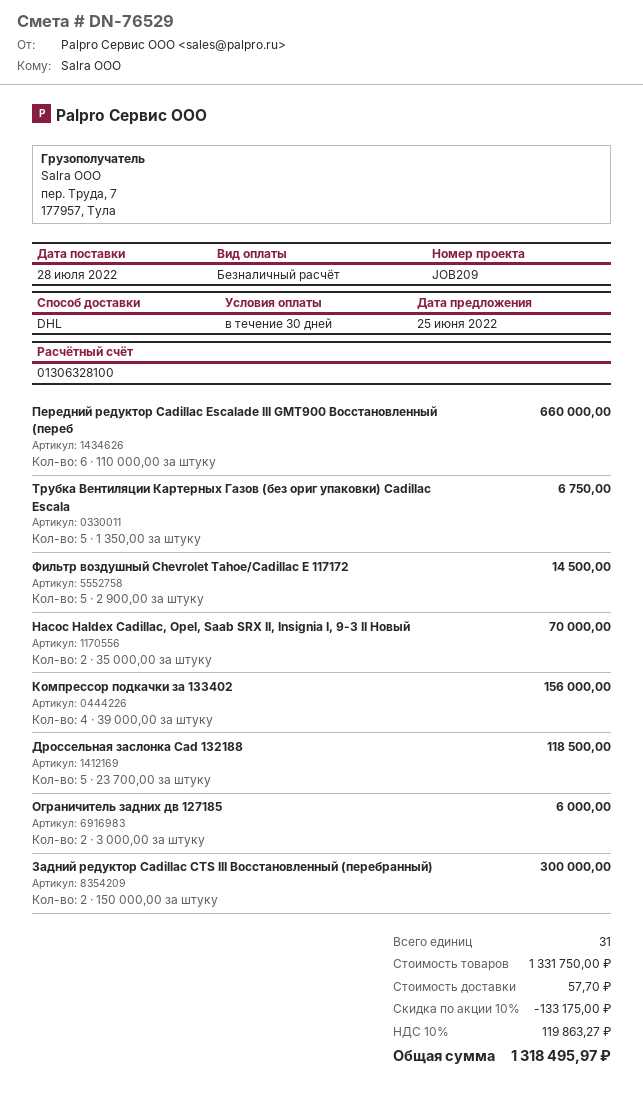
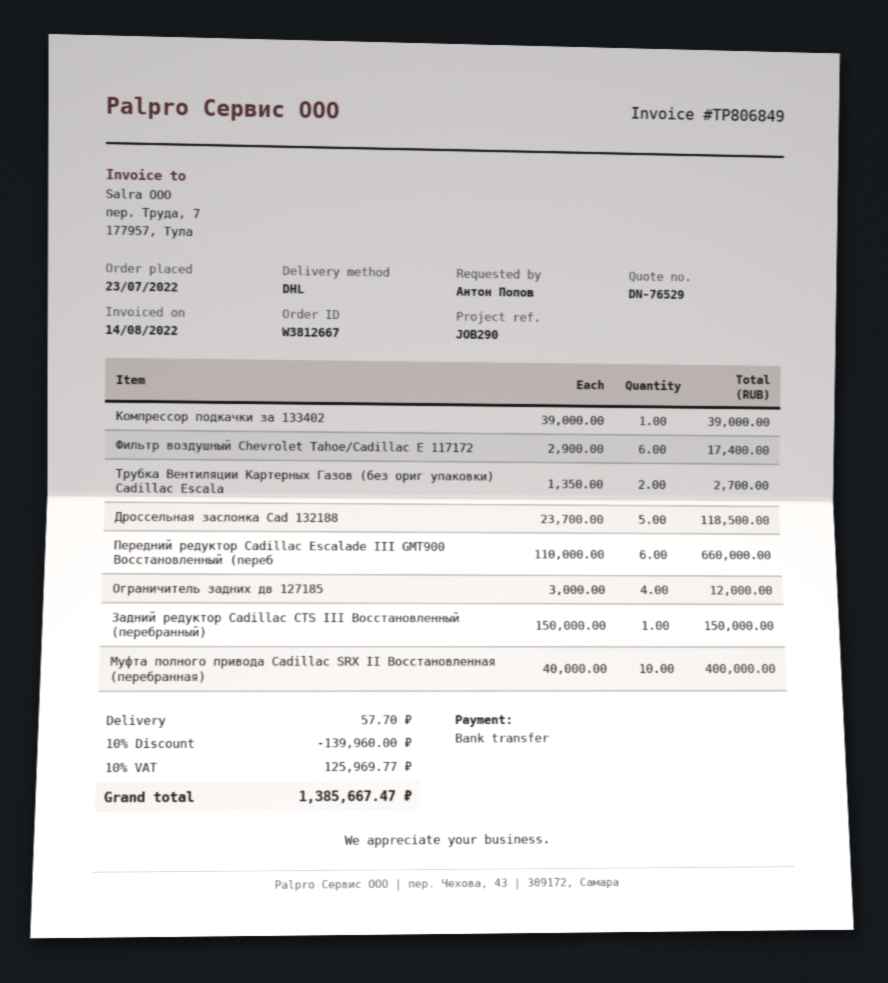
reference: JOB209 -> JOB290
Трубка Вентиляции Картерных Газов (без ориг упаковки) Cadillac Escala: 5 x 1350.00 = 6750.00 -> 2 x 1350.00 = 2700.00
Фильтр воздушный Chevrolet Tahoe/Cadillac E 117172: 5 x 2900.00 = 14500.00 -> 6 x 2900.00 = 17400.00
Насос Haldex Cadillac, Opel, Saab SRX II, Insignia I, 9-3 II Новый: 2 x 35000.00 = 70000.00 -> none
Компрессор подкачки за 133402: 4 x 39000.00 = 156000.00 -> 1 x 39000.00 = 39000.00
Ограничитель задних дв 127185: 2 x 3000.00 = 6000.00 -> 4 x 3000.00 = 12000.00
Задний редуктор Cadillac CTS III Восстановленный (перебранный): 2 x 150000.00 = 300000.00 -> 1 x 150000.00 = 150000.00
Муфта полного привода Cadillac SRX II Восстановленная (перебранная): none -> 10 x 40000.00 = 400000.00
discount: 10% = 133175.00 -> 10% = 139960.00
tax: 10% = 119863.27 -> 10% = 125969.77
total: 1318495.97 -> 1385667.47

